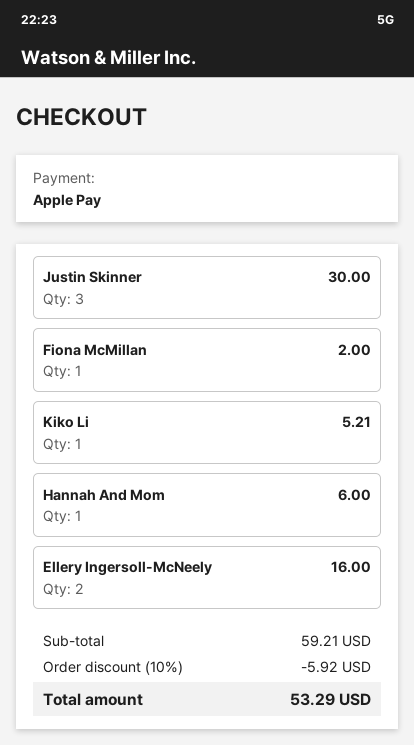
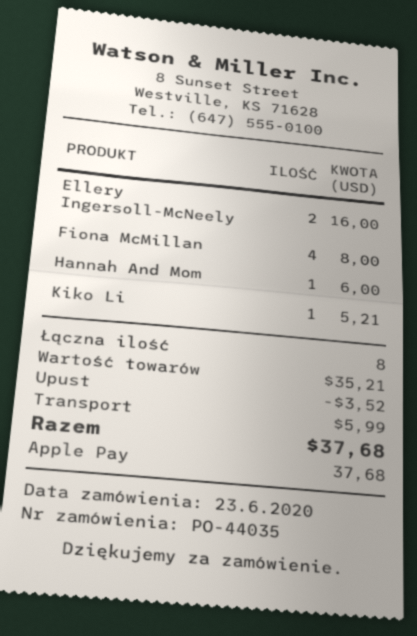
Justin Skinner: 3 for 30.00 -> none
Fiona McMillan: 1 for 2.00 -> 4 for 8.00
subtotal: 59.21 -> 35.21
discount: 5.92 -> 3.52
shipping: none -> 5.99
total: 53.29 -> 37.68

